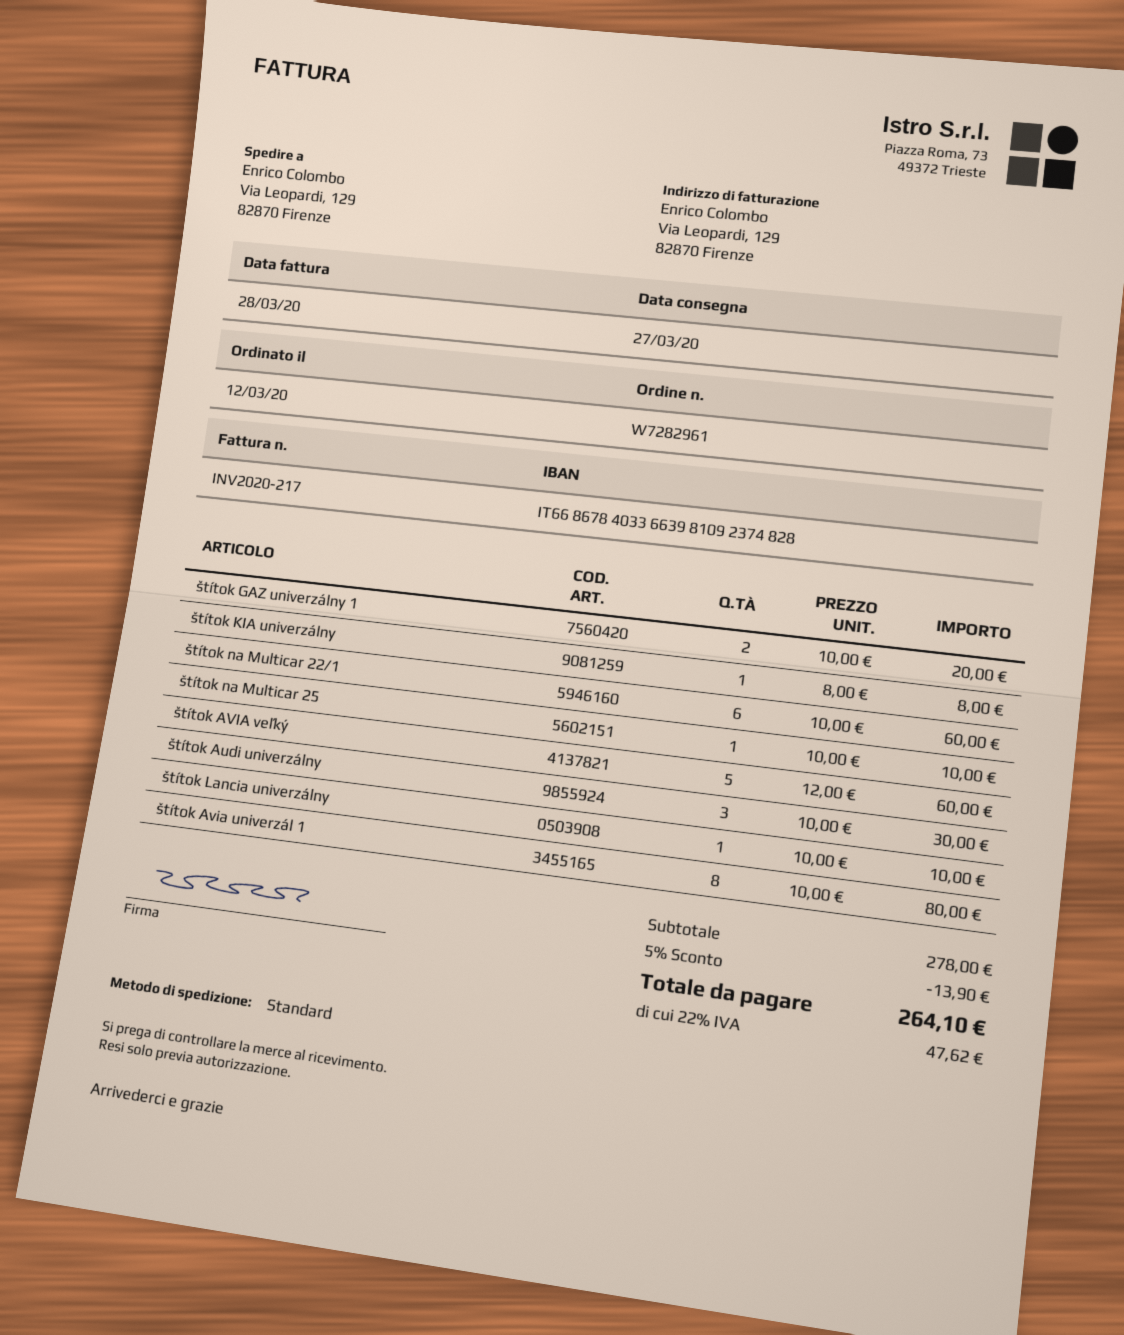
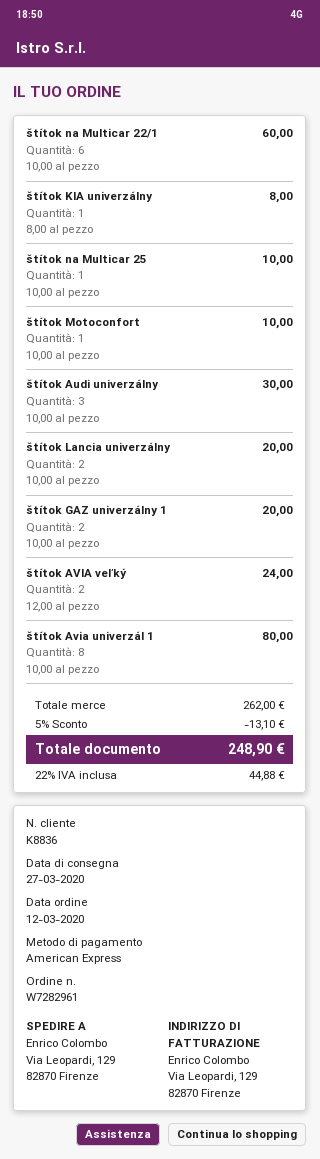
štítok AVIA veľký: 5 x 12.00 = 60.00 -> 2 x 12.00 = 24.00
štítok Lancia univerzálny: 1 x 10.00 = 10.00 -> 2 x 10.00 = 20.00
štítok Motoconfort: none -> 1 x 10.00 = 10.00
subtotal: 278.00 -> 262.00
discount: 5% = 13.90 -> 5% = 13.10
tax: 22% = 47.62 -> 22% = 44.88
total: 264.10 -> 248.90

